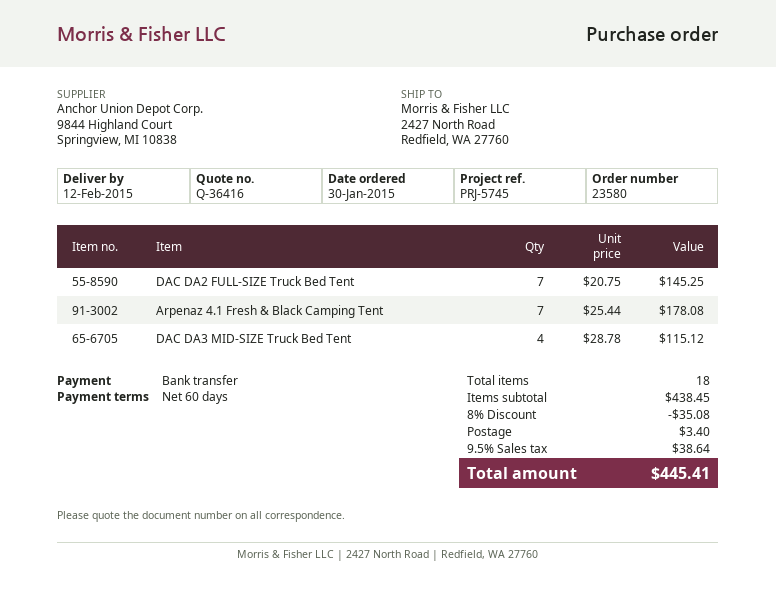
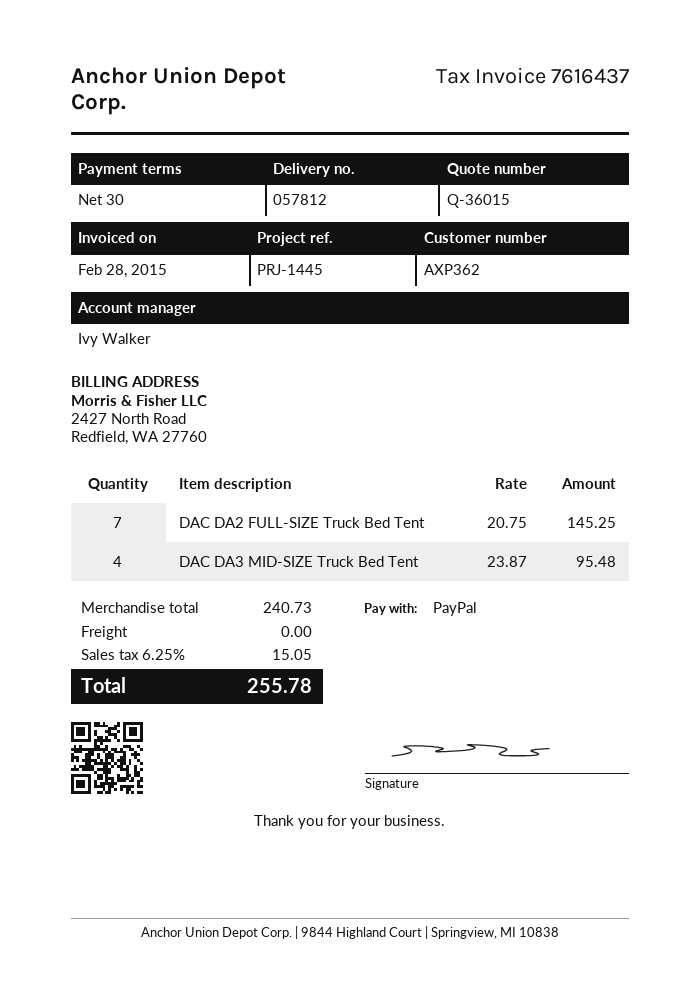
quote number: Q-36416 -> Q-36015
payment terms: 60 days -> 30 days
reference: PRJ-5745 -> PRJ-1445
payment method: bank transfer -> PayPal
Arpenaz 4.1 Fresh & Black Camping Tent: 7 x 25.44 = 178.08 -> none
DAC DA3 MID-SIZE Truck Bed Tent: 4 x 28.78 = 115.12 -> 4 x 23.87 = 95.48
subtotal: 438.45 -> 240.73
discount: 8% = 35.08 -> none
shipping: 3.40 -> 0.00
tax: 9.5% = 38.64 -> 6.25% = 15.05
total: 445.41 -> 255.78

